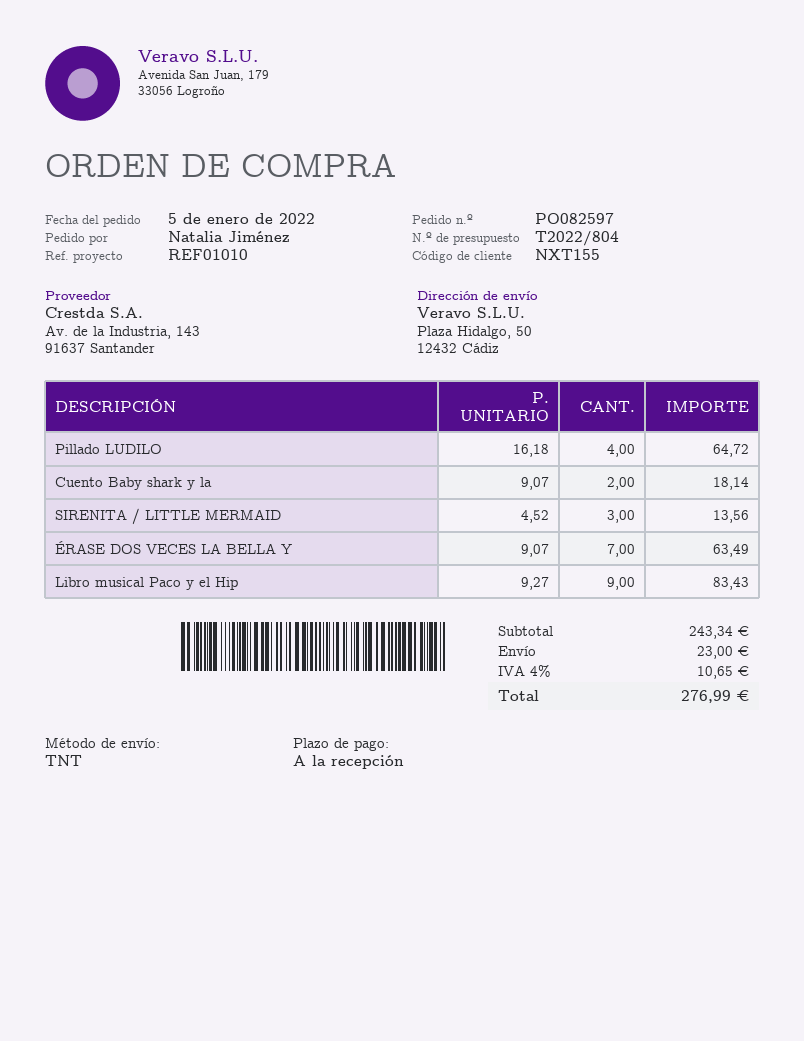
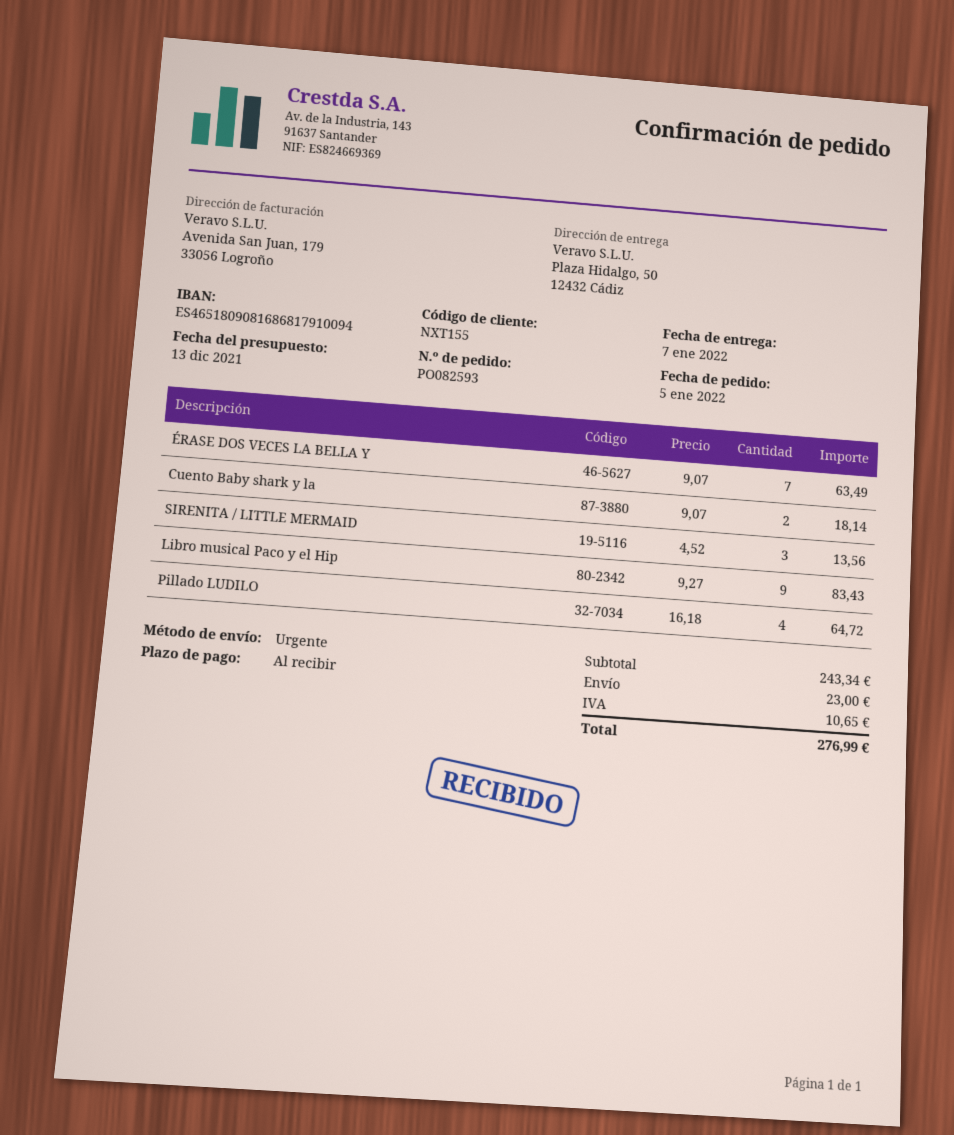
order number: PO082597 -> PO082593
shipping method: TNT -> express

